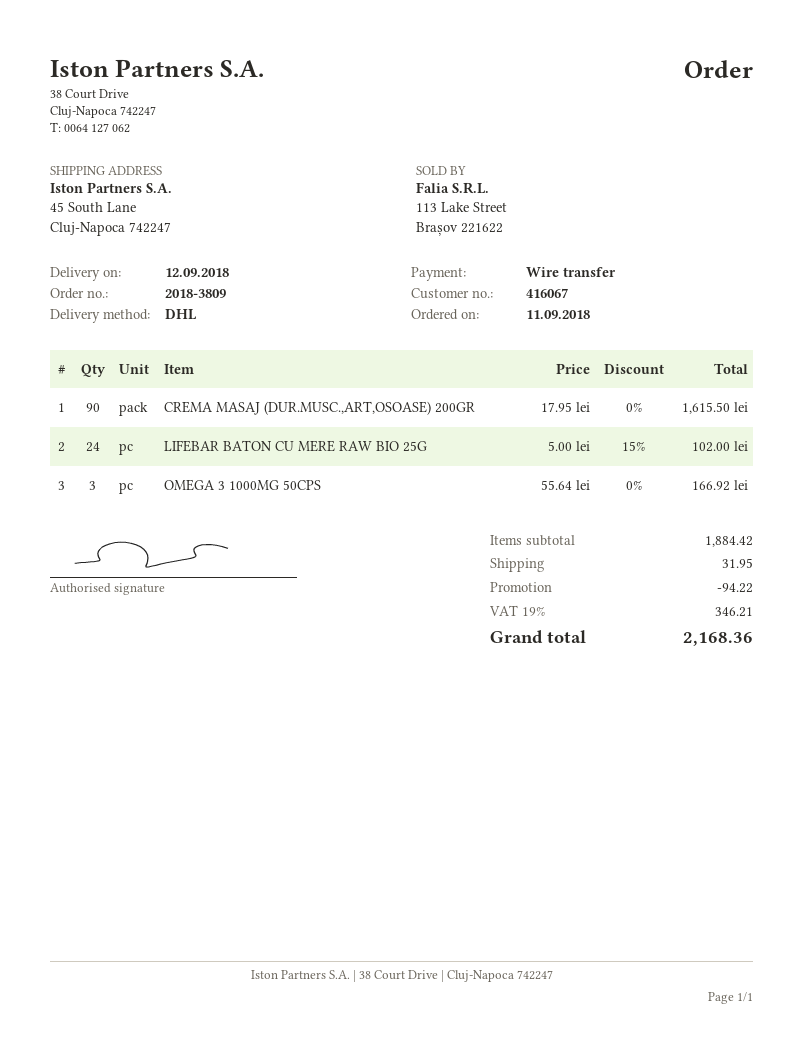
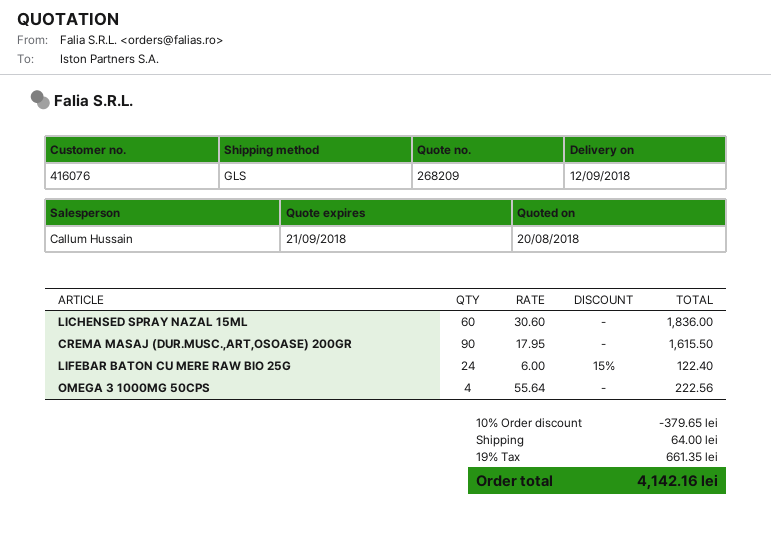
customer number: 416067 -> 416076
shipping method: DHL -> GLS
LIFEBAR BATON CU MERE RAW BIO 25G: 24 x 5.00 - 15% = 102.00 -> 24 x 6.00 - 15% = 122.40
OMEGA 3 1000MG 50CPS: 3 x 55.64 = 166.92 -> 4 x 55.64 = 222.56
LICHENSED SPRAY NAZAL 15ML: none -> 60 x 30.60 = 1836.00
discount: 94.22 -> 379.65
shipping: 31.95 -> 64.00
tax: 19% = 346.21 -> 19% = 661.35
total: 2168.36 -> 4142.16

